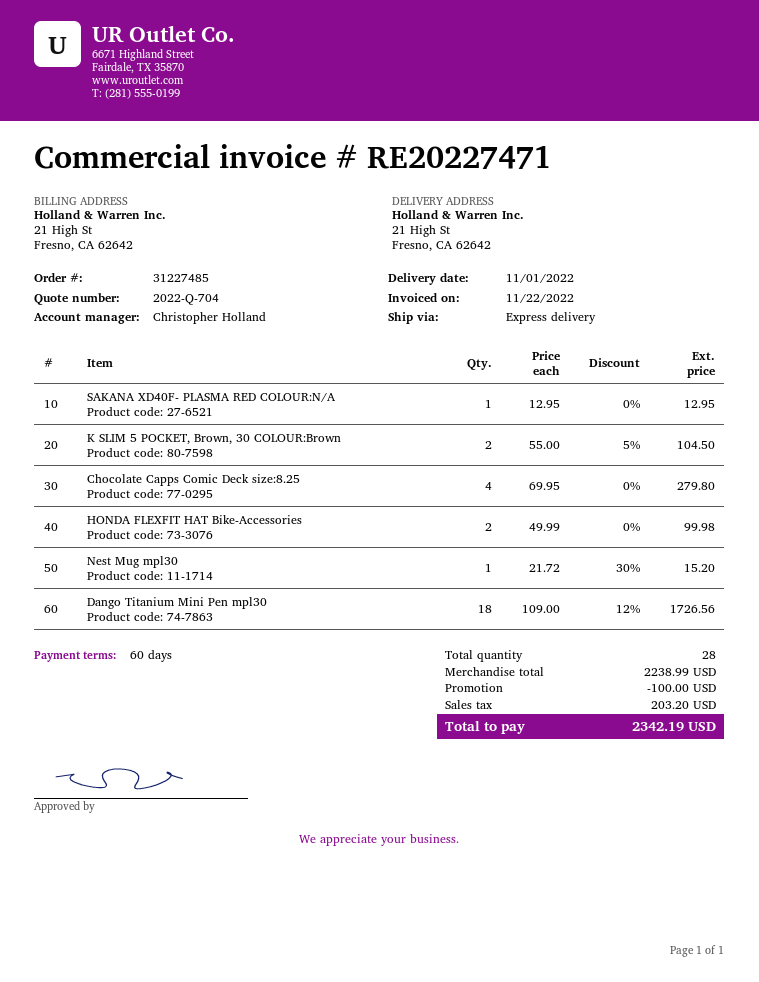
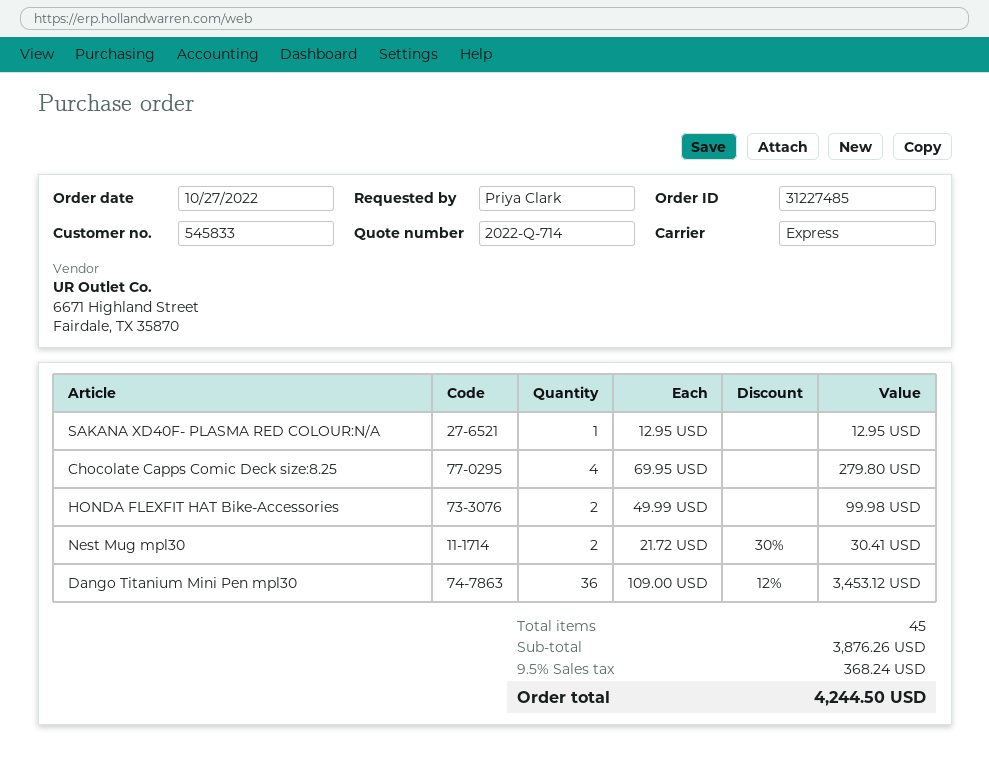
quote number: 2022-Q-704 -> 2022-Q-714
K SLIM 5 POCKET, Brown, 30 COLOUR:Brown: 2 x 55.00 - 5% = 104.50 -> none
Nest Mug mpl30: 1 x 21.72 - 30% = 15.20 -> 2 x 21.72 - 30% = 30.41
Dango Titanium Mini Pen mpl30: 18 x 109.00 - 12% = 1726.56 -> 36 x 109.00 - 12% = 3453.12
total quantity: 28 -> 45
subtotal: 2238.99 -> 3876.26
discount: 100.00 -> none
tax: 203.20 -> 368.24
total: 2342.19 -> 4244.50

